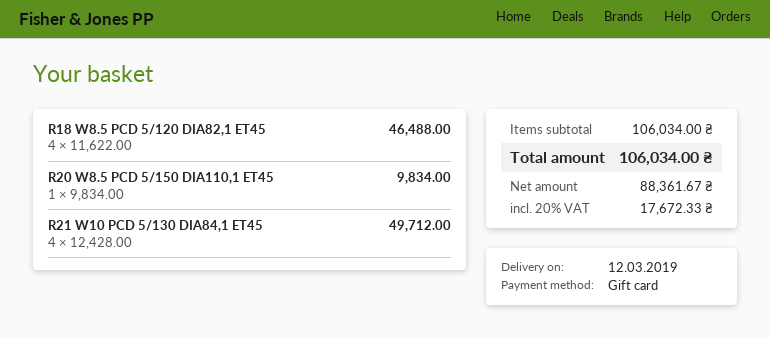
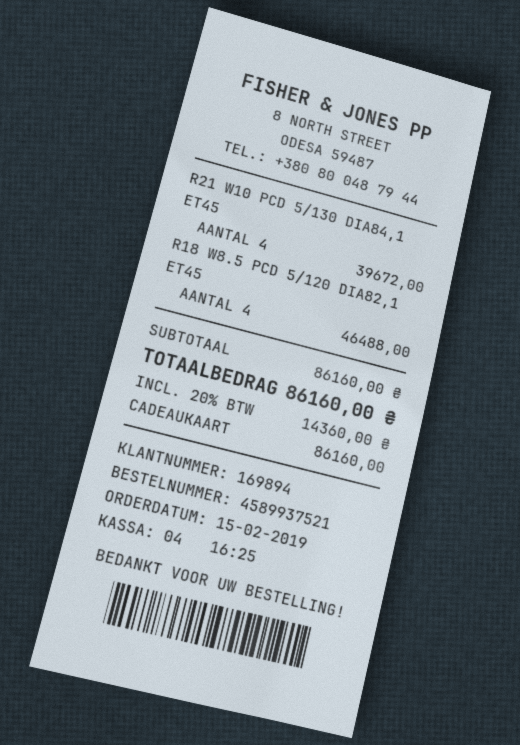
R20 W8.5 PCD 5/150 DIA110,1 ET45: 1 for 9834.00 -> none
R21 W10 PCD 5/130 DIA84,1 ET45: 4 for 49712.00 -> 4 for 39672.00
subtotal: 106034.00 -> 86160.00
tax: 20% = 17672.33 -> 20% = 14360.00
total: 106034.00 -> 86160.00

